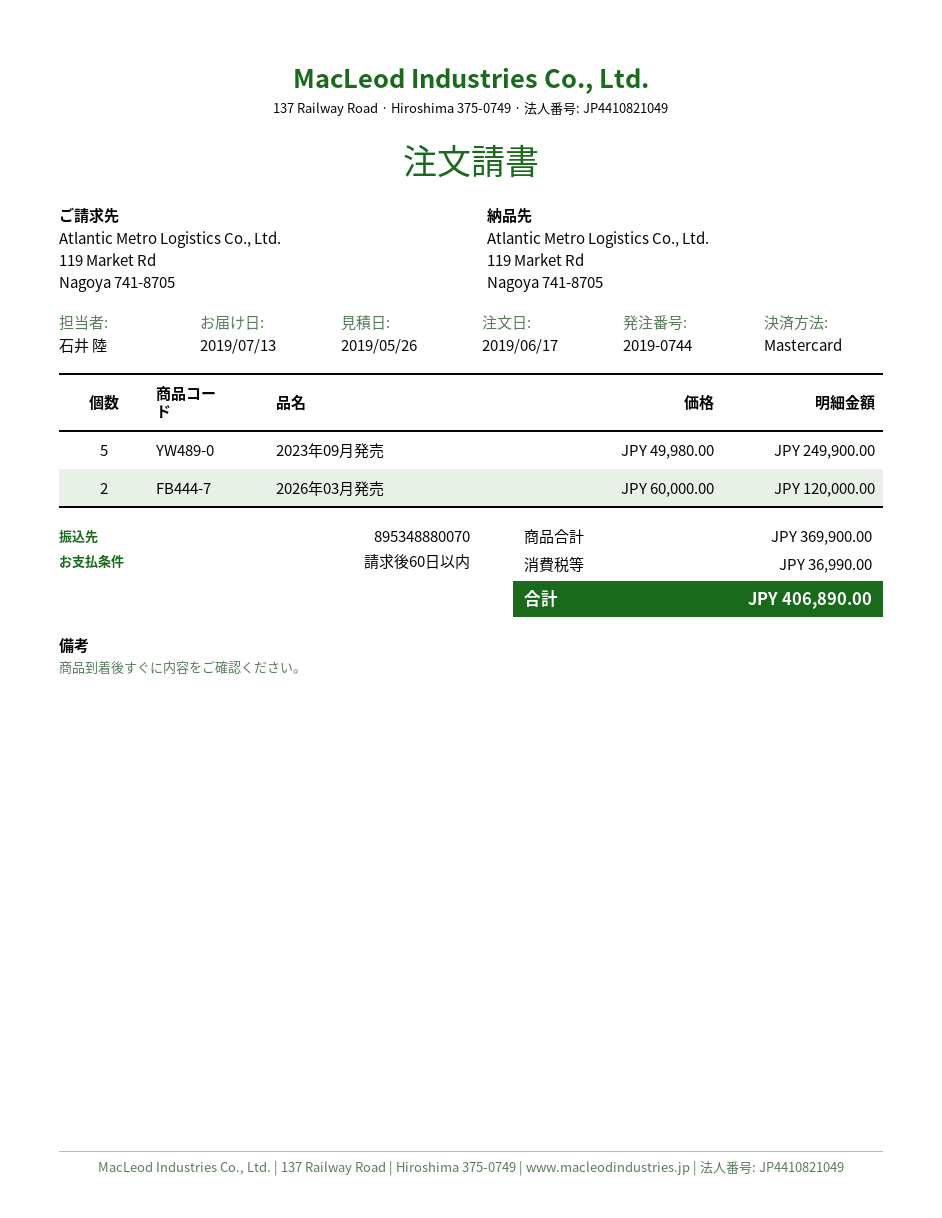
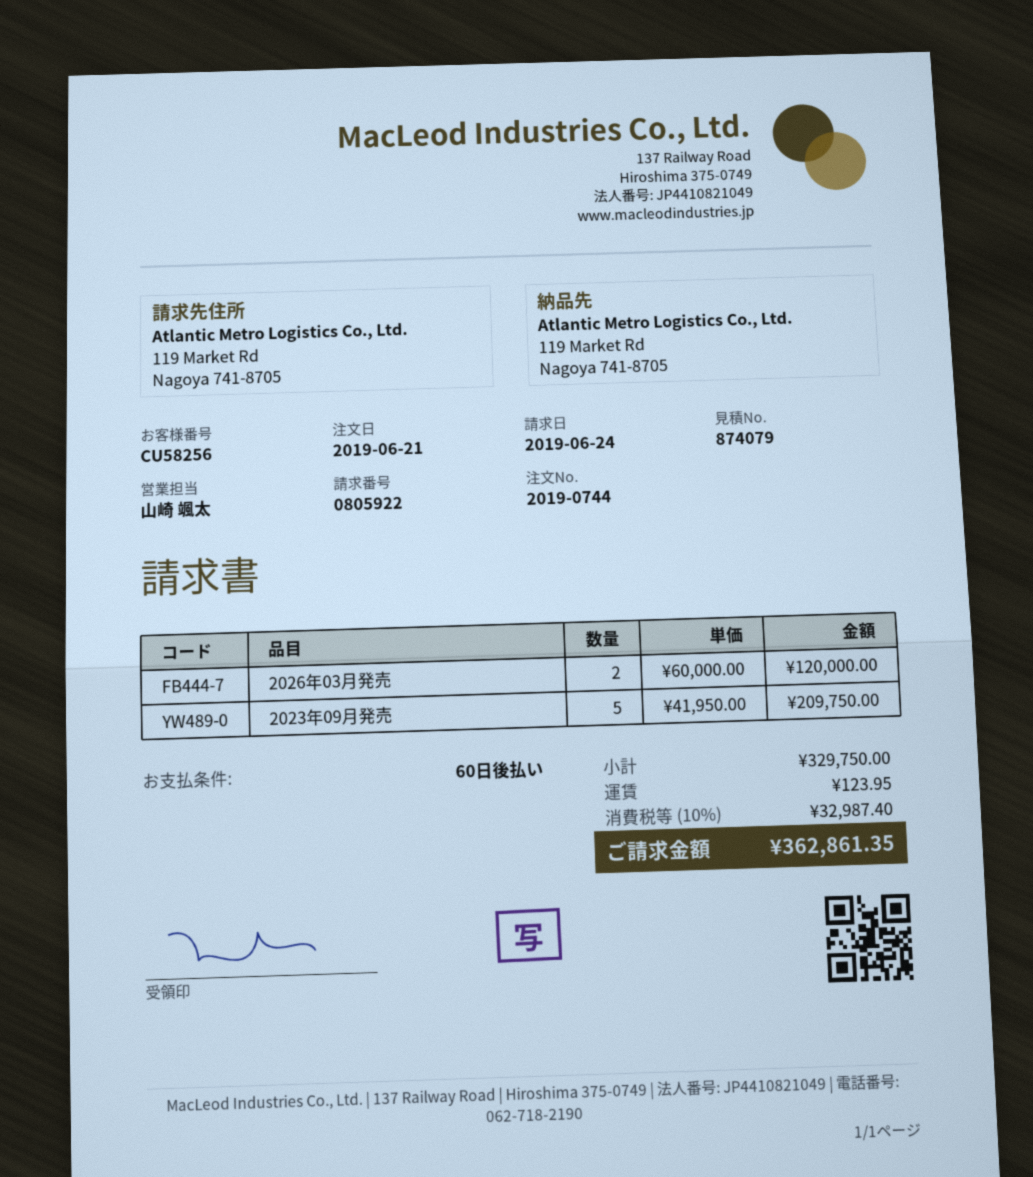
order date: 2019-06-17 -> 2019-06-21
sales rep: 石井 陸 -> 山崎 颯太
2023年09月発売: 5 x 49980.00 = 249900.00 -> 5 x 41950.00 = 209750.00
subtotal: 369900.00 -> 329750.00
shipping: none -> 123.95
tax: 36990.00 -> 32987.40
total: 406890.00 -> 362861.35

